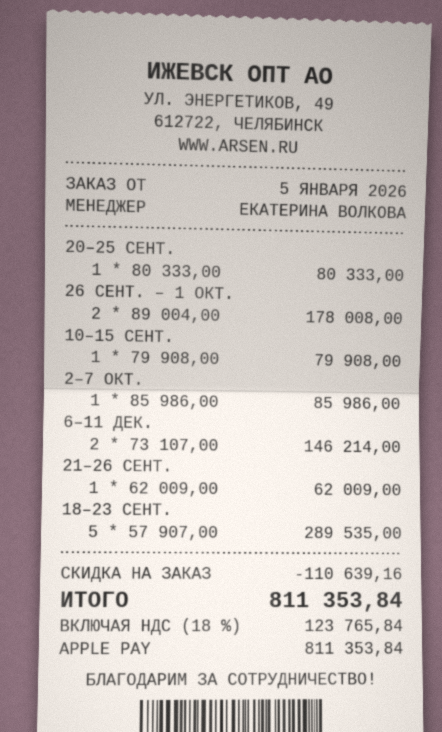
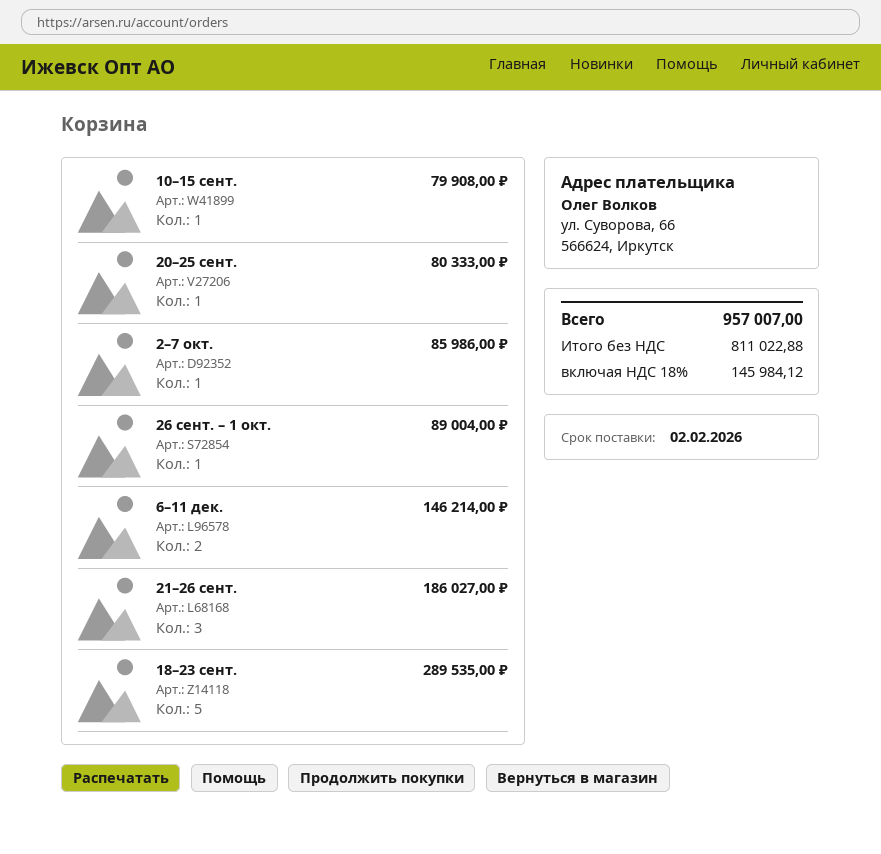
26 СЕНТ. – 1 ОКТ.: 2 for 178008.00 -> 1 for 89004.00
21–26 СЕНТ.: 1 for 62009.00 -> 3 for 186027.00
discount: 110639.16 -> none
tax: 18% = 123765.84 -> 18% = 145984.12
total: 811353.84 -> 957007.00

